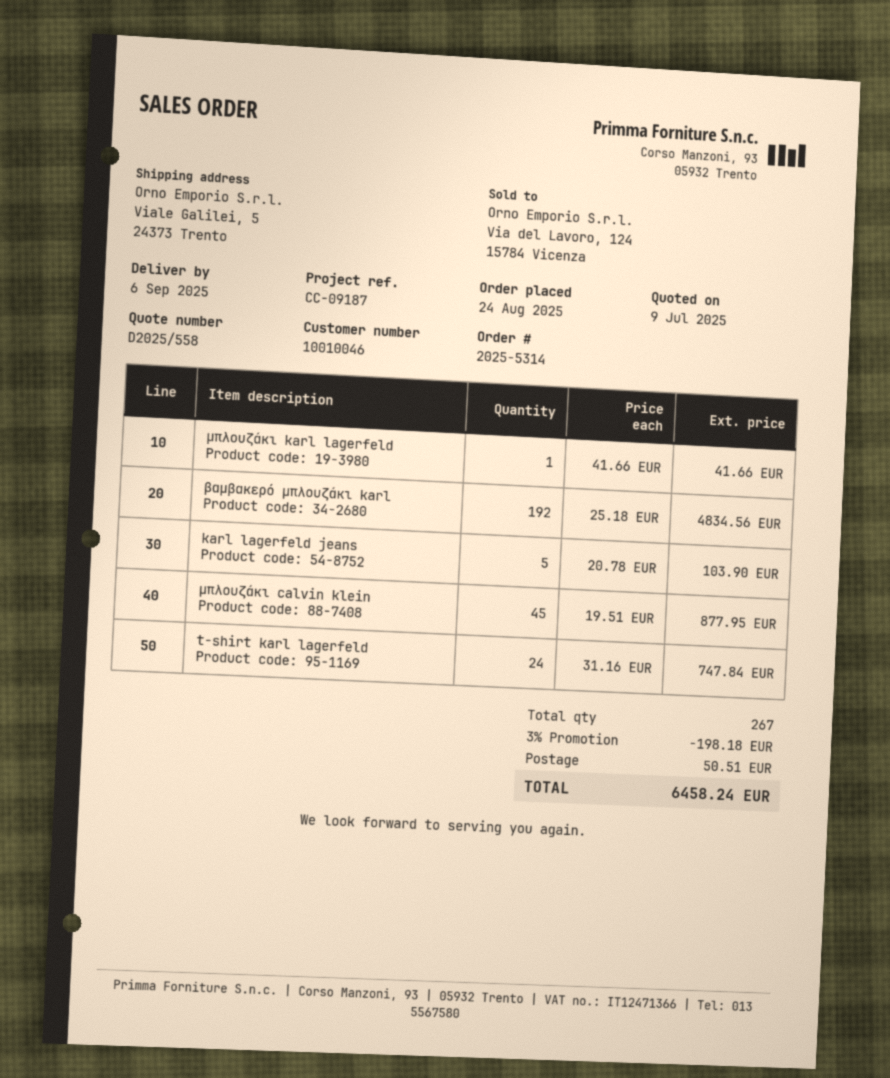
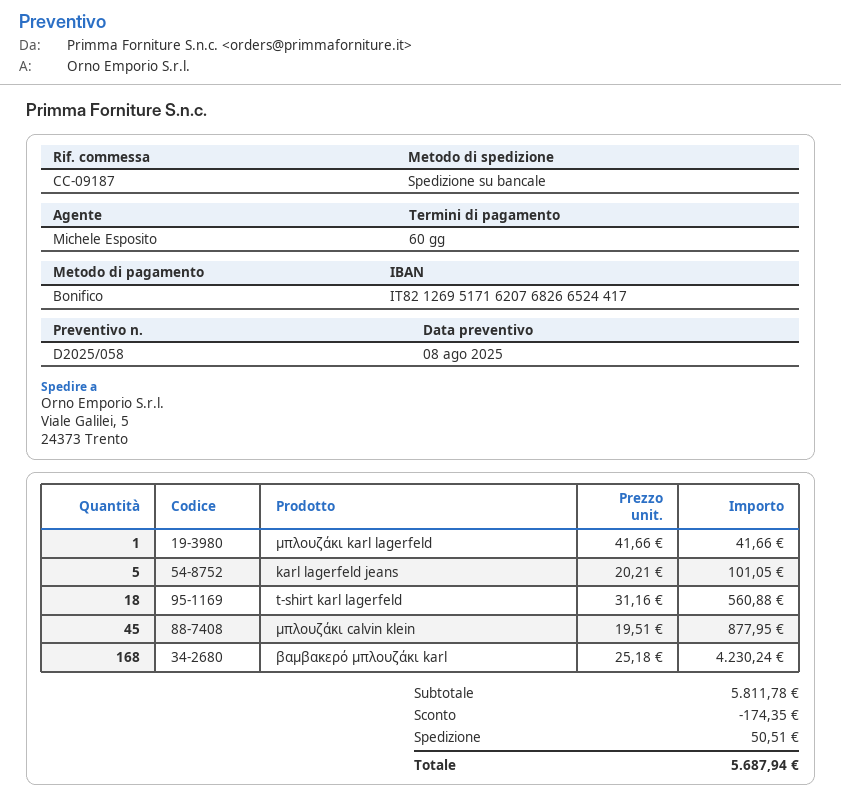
quote number: D2025/558 -> D2025/058
quote date: 2025-07-09 -> 2025-08-08
βαμβακερό μπλουζάκι karl: 192 x 25.18 = 4834.56 -> 168 x 25.18 = 4230.24
karl lagerfeld jeans: 5 x 20.78 = 103.90 -> 5 x 20.21 = 101.05
t-shirt karl lagerfeld: 24 x 31.16 = 747.84 -> 18 x 31.16 = 560.88
discount: 198.18 -> 174.35
total: 6458.24 -> 5687.94

